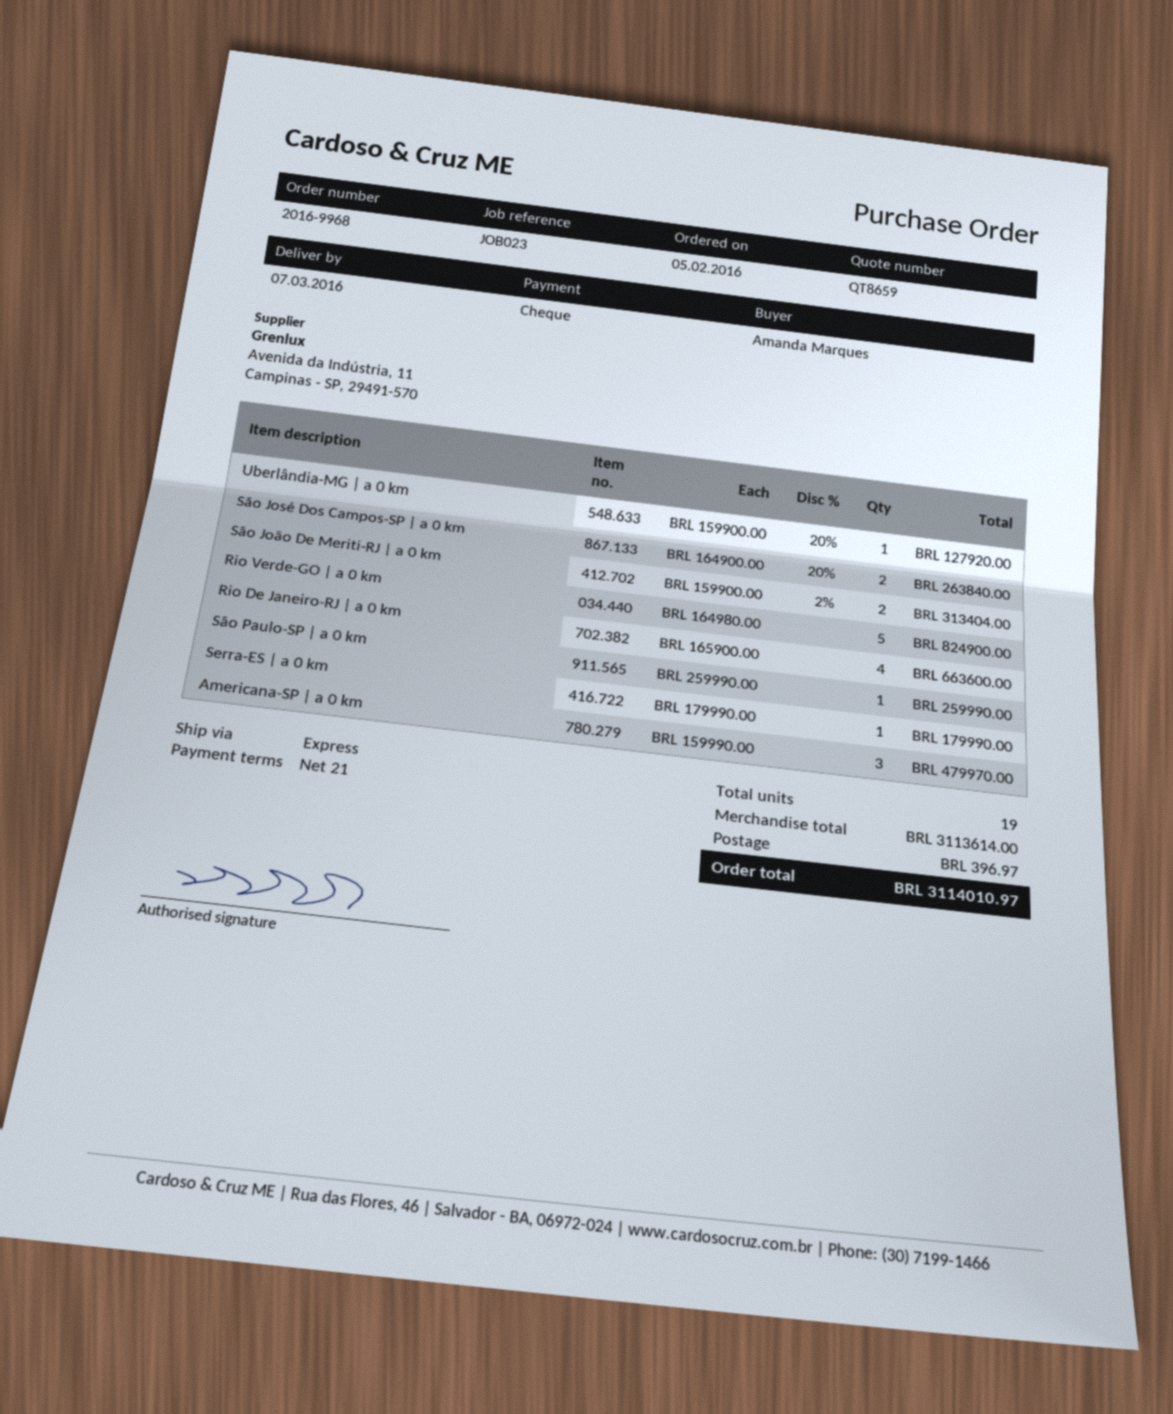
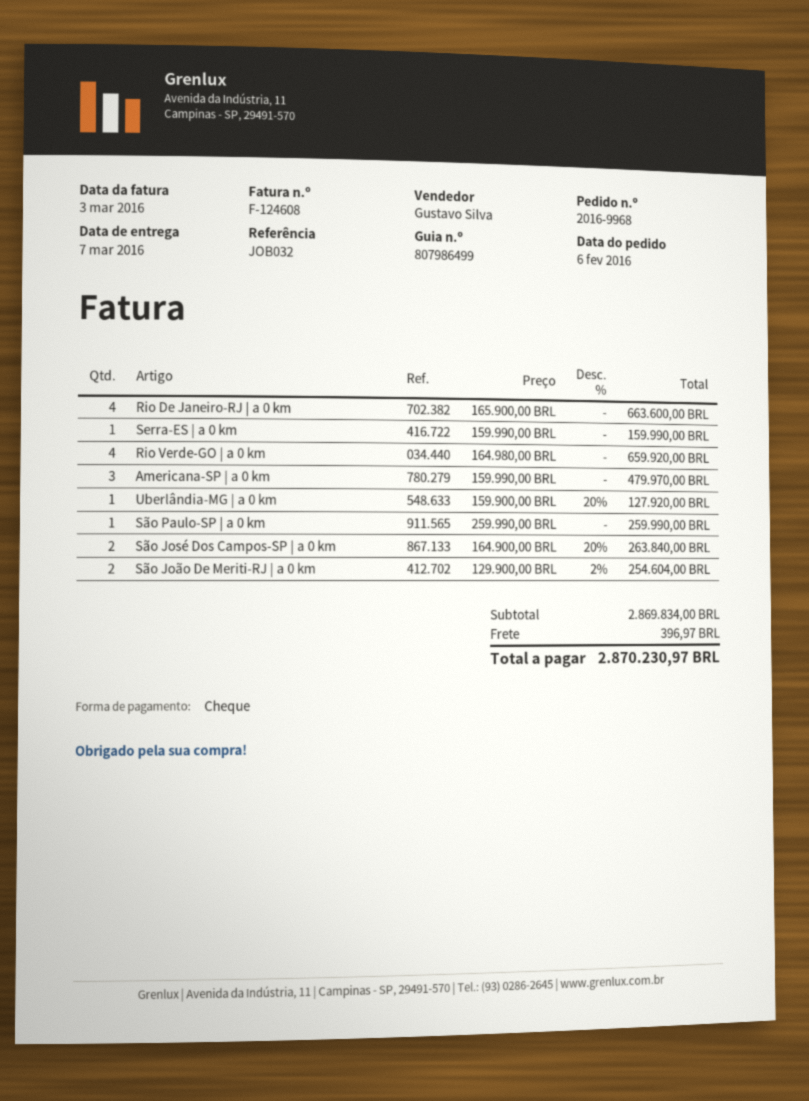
order date: 2016-02-05 -> 2016-02-06
reference: JOB023 -> JOB032
São João De Meriti-RJ | a 0 km: 2 x 159900.00 - 2% = 313404.00 -> 2 x 129900.00 - 2% = 254604.00
Rio Verde-GO | a 0 km: 5 x 164980.00 = 824900.00 -> 4 x 164980.00 = 659920.00
Serra-ES | a 0 km: 1 x 179990.00 = 179990.00 -> 1 x 159990.00 = 159990.00
subtotal: 3113614.00 -> 2869834.00
total: 3114010.97 -> 2870230.97

